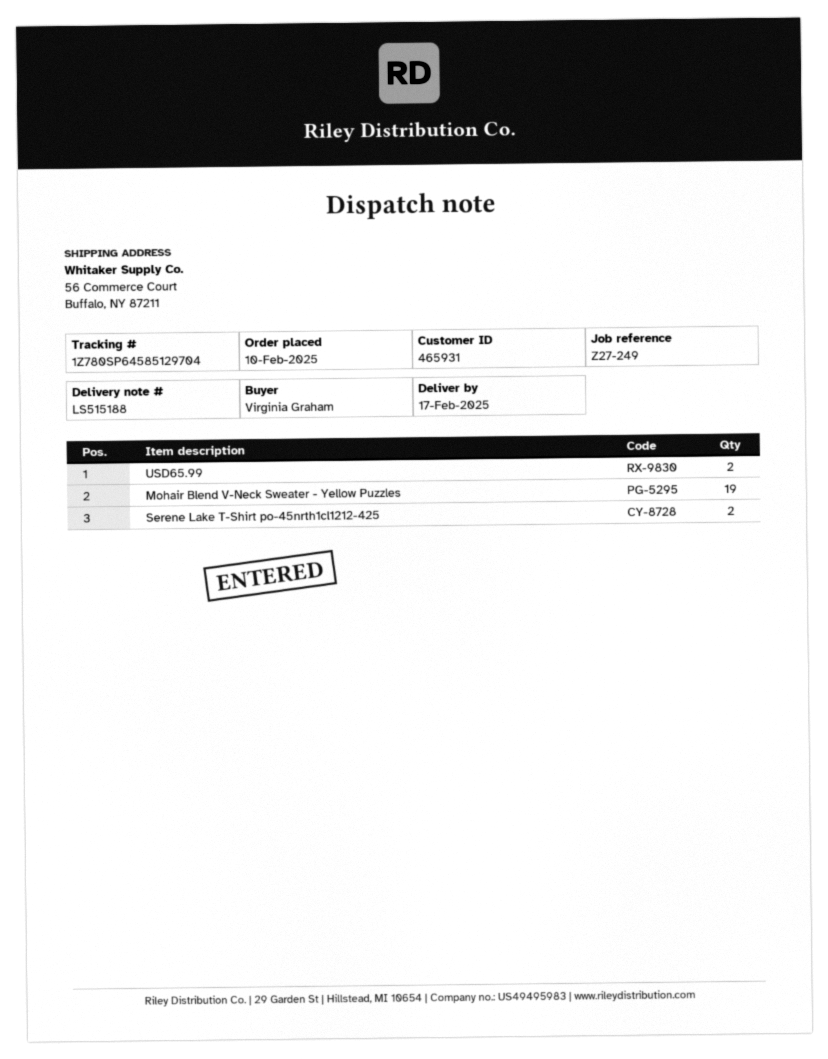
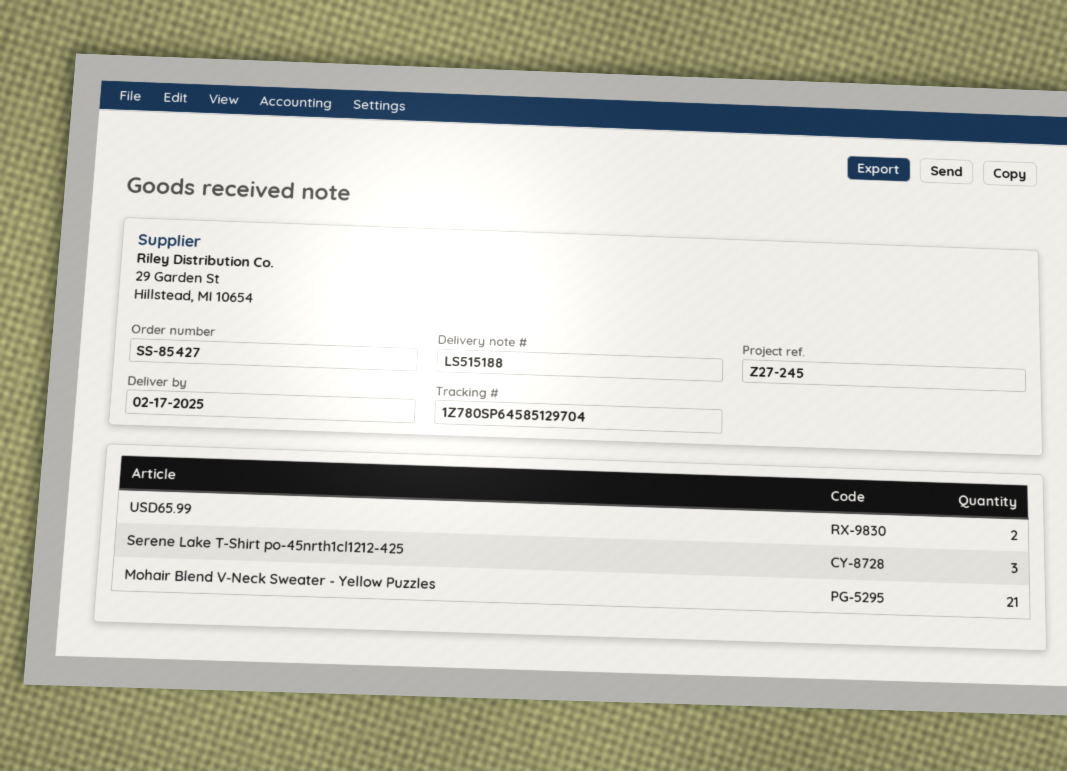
reference: Z27-249 -> Z27-245
Mohair Blend V-Neck Sweater - Yellow Puzzles: 19 -> 21
Serene Lake T-Shirt po-45nrth1cl1212-425: 2 -> 3

